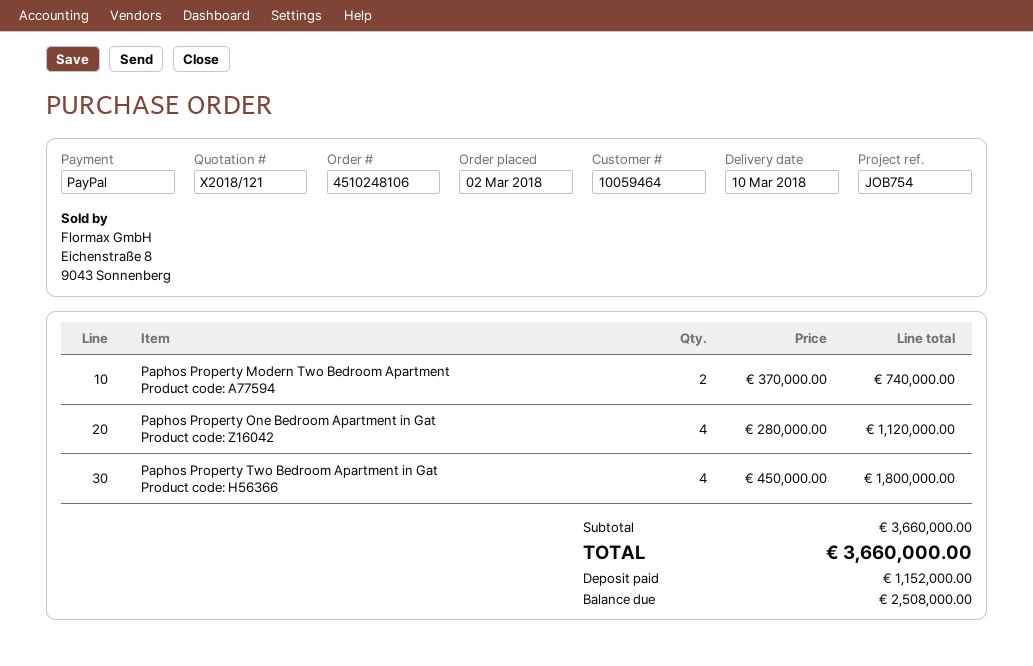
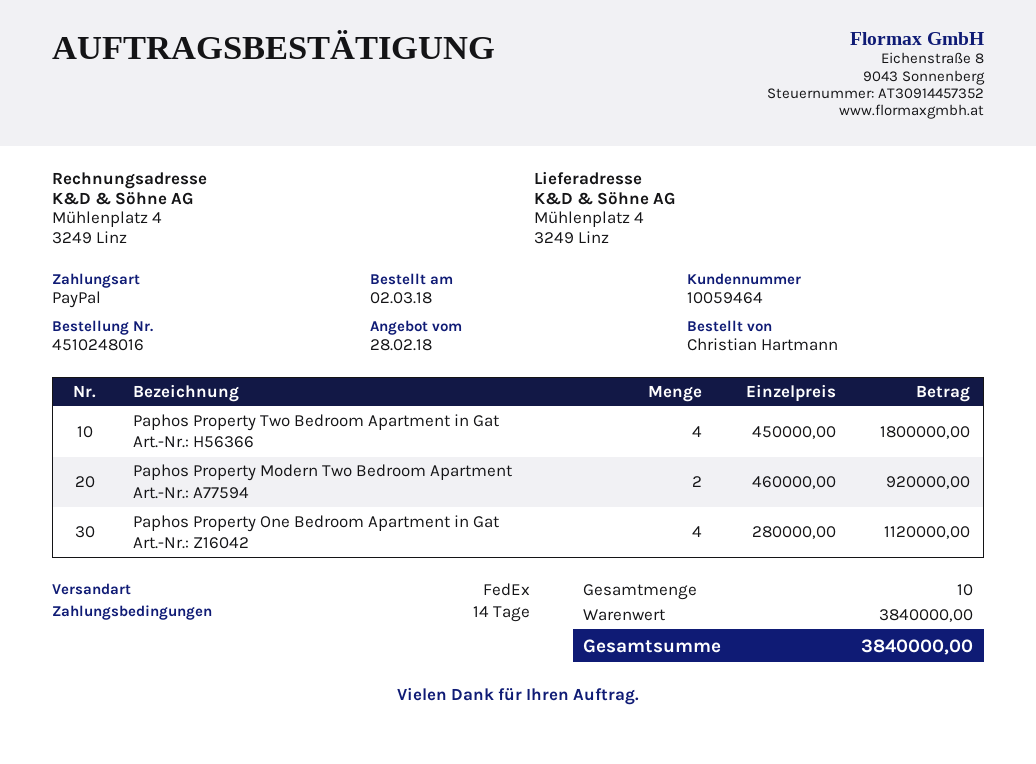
order number: 4510248106 -> 4510248016
Paphos Property Modern Two Bedroom Apartment: 2 x 370000.00 = 740000.00 -> 2 x 460000.00 = 920000.00
subtotal: 3660000.00 -> 3840000.00
total: 3660000.00 -> 3840000.00

